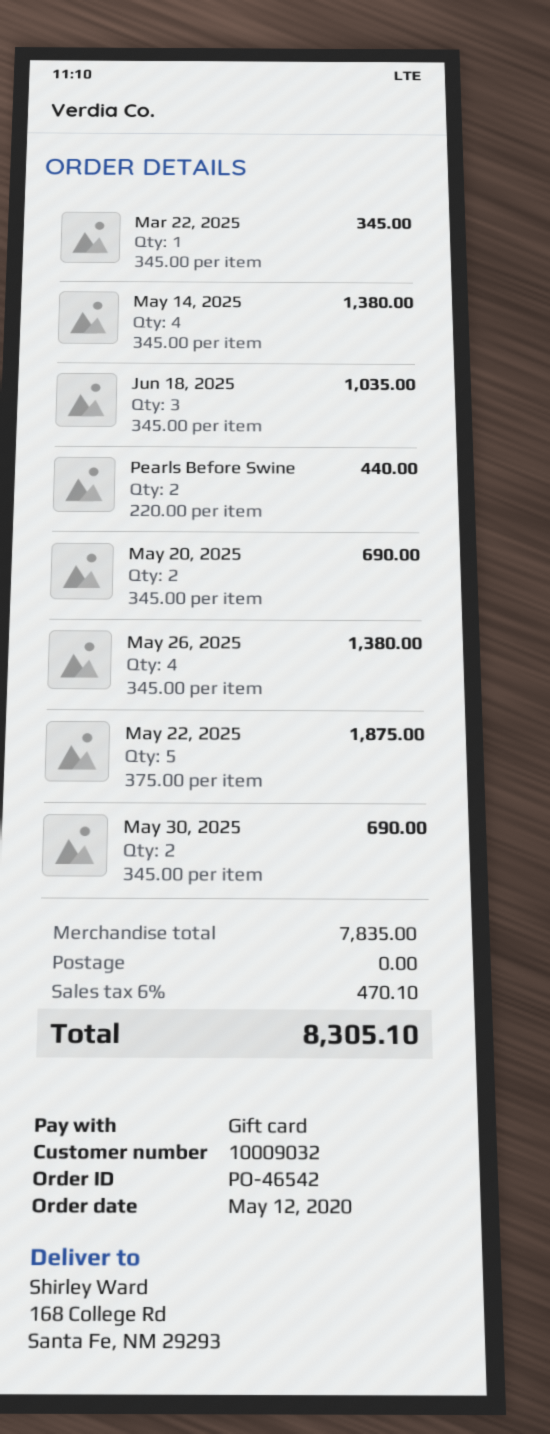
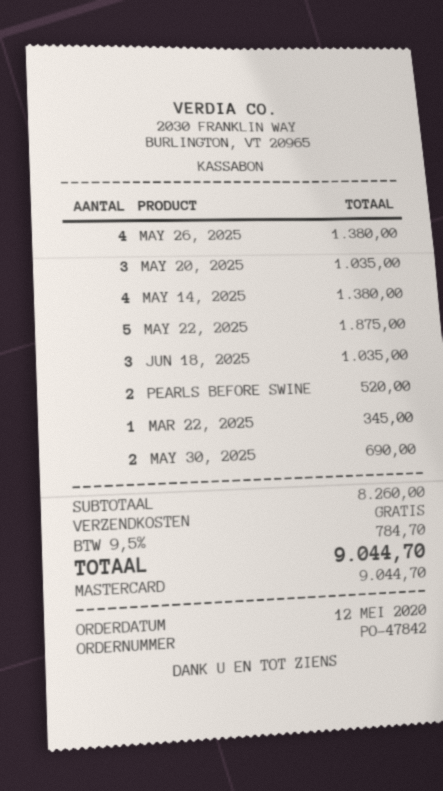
order number: PO-46542 -> PO-47842
payment method: gift card -> Mastercard
Pearls Before Swine: 2 for 440.00 -> 2 for 520.00
May 20, 2025: 2 for 690.00 -> 3 for 1035.00
subtotal: 7835.00 -> 8260.00
tax: 6% = 470.10 -> 9.5% = 784.70
total: 8305.10 -> 9044.70

